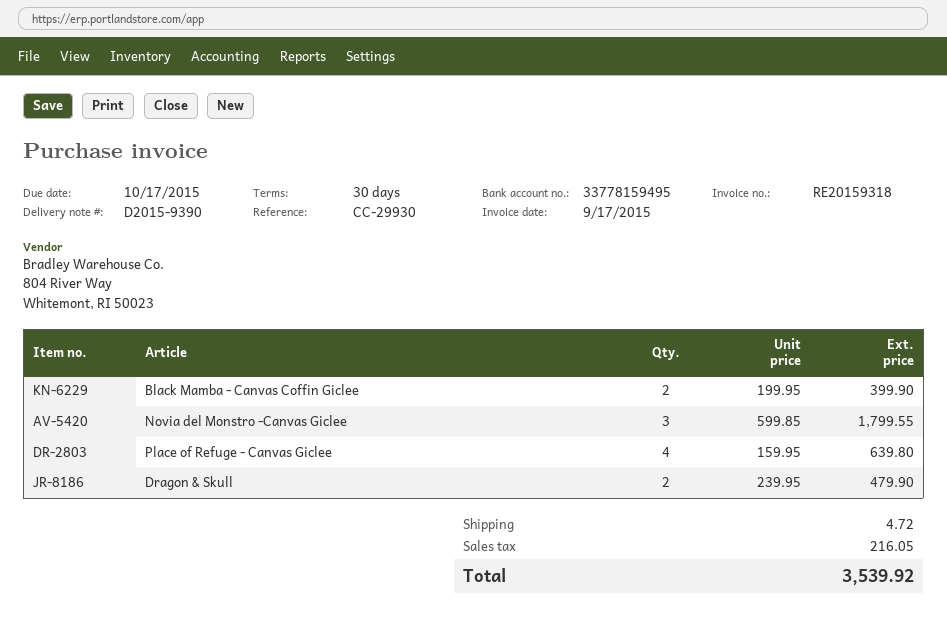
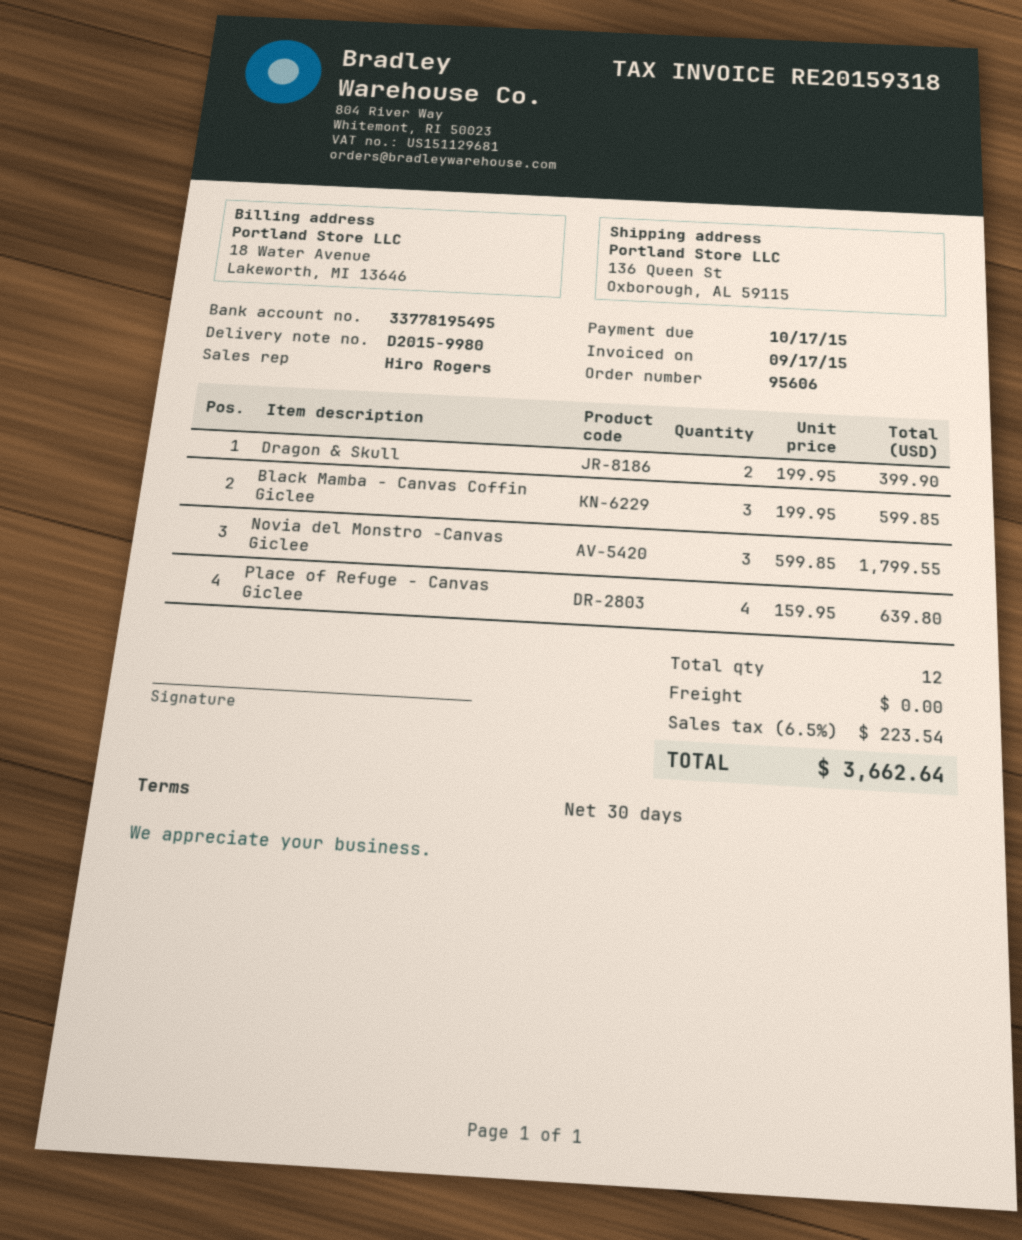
delivery note number: D2015-9390 -> D2015-9980
bank account: 33778159495 -> 33778195495
Black Mamba - Canvas Coffin Giclee: 2 x 199.95 = 399.90 -> 3 x 199.95 = 599.85
Dragon & Skull: 2 x 239.95 = 479.90 -> 2 x 199.95 = 399.90
shipping: 4.72 -> 0.00
tax: 216.05 -> 223.54
total: 3539.92 -> 3662.64

